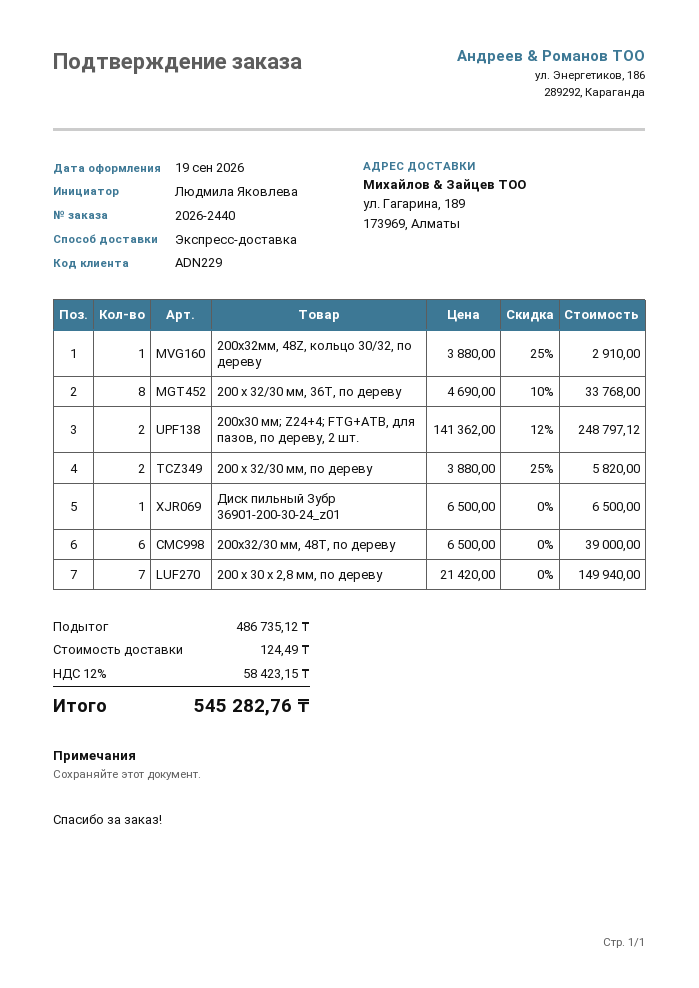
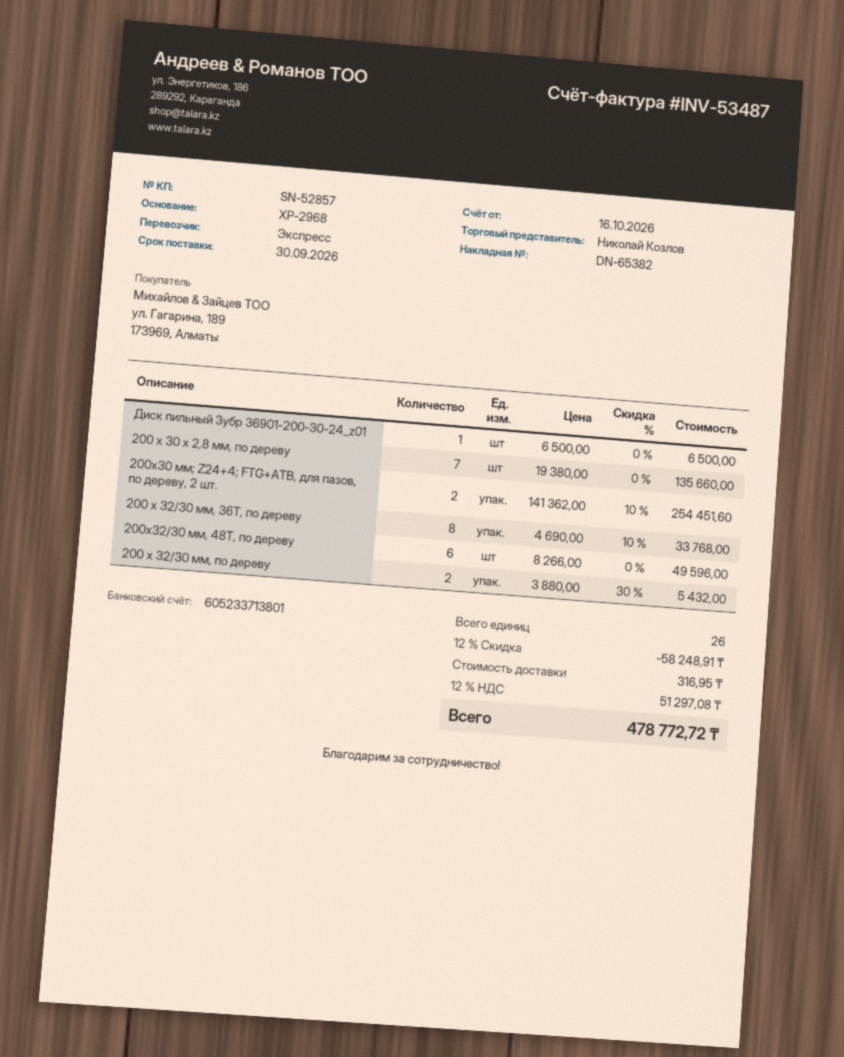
200х32мм, 48Z, кольцо 30/32, по дереву: 1 x 3880.00 - 25% = 2910.00 -> none
200x30 мм; Z24+4; FTG+ATB, для пазов, по дереву, 2 шт.: 2 x 141362.00 - 12% = 248797.12 -> 2 x 141362.00 - 10% = 254451.60
200 x 32/30 мм, по дереву: 2 x 3880.00 - 25% = 5820.00 -> 2 x 3880.00 - 30% = 5432.00
200x32/30 мм, 48Т, по дереву: 6 x 6500.00 = 39000.00 -> 6 x 8266.00 = 49596.00
200 x 30 x 2,8 мм, по дереву: 7 x 21420.00 = 149940.00 -> 7 x 19380.00 = 135660.00
discount: none -> 12% = 58248.91
shipping: 124.49 -> 316.95
tax: 12% = 58423.15 -> 12% = 51297.08
total: 545282.76 -> 478772.72

